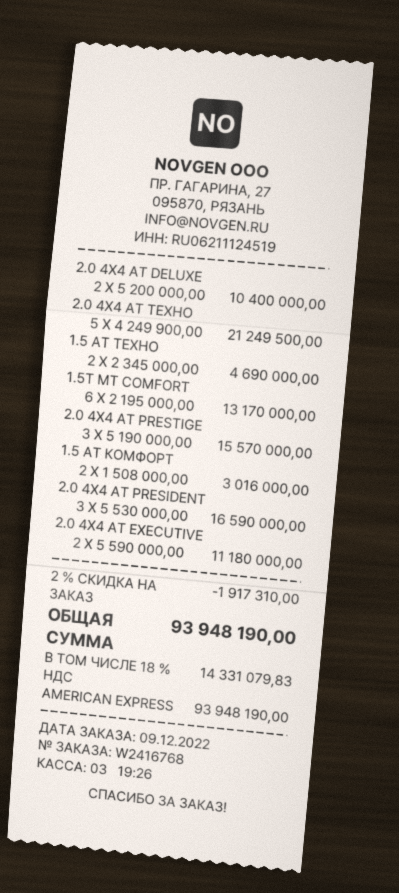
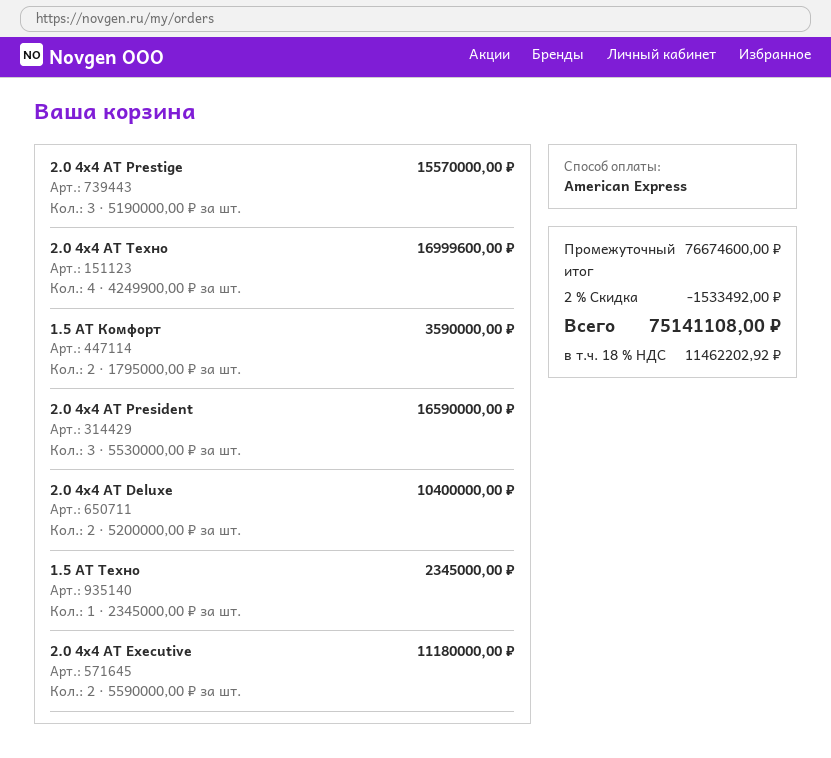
2.0 4X4 AT ТЕХНО: 5 x 4249900.00 = 21249500.00 -> 4 x 4249900.00 = 16999600.00
1.5 AT ТЕХНО: 2 x 2345000.00 = 4690000.00 -> 1 x 2345000.00 = 2345000.00
1.5T MT COMFORT: 6 x 2195000.00 = 13170000.00 -> none
1.5 AT КОМФОРТ: 2 x 1508000.00 = 3016000.00 -> 2 x 1795000.00 = 3590000.00
discount: 2% = 1917310.00 -> 2% = 1533492.00
tax: 18% = 14331079.83 -> 18% = 11462202.92
total: 93948190.00 -> 75141108.00

